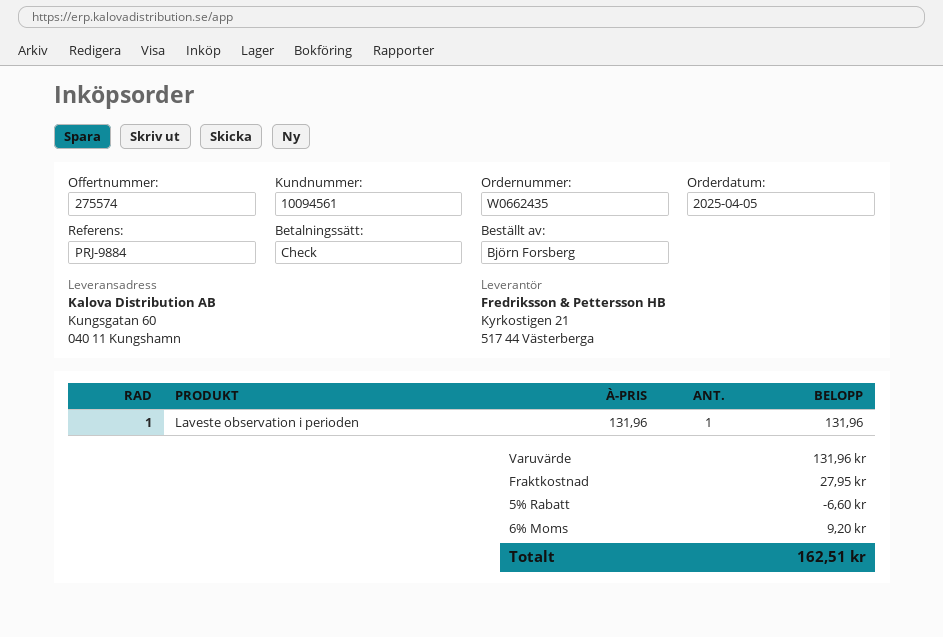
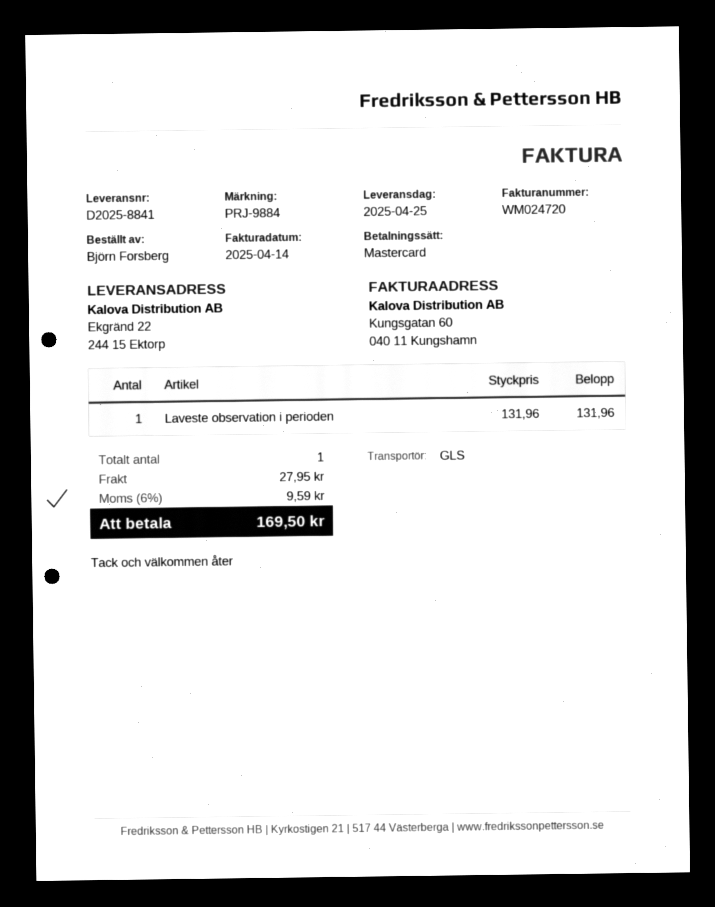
payment method: cheque -> Mastercard
ship to: Kungsgatan 60, 040 11 Kungshamn -> Ekgränd 22, 244 15 Ektorp
discount: 5% = 6.60 -> none
tax: 6% = 9.20 -> 6% = 9.59
total: 162.51 -> 169.50

